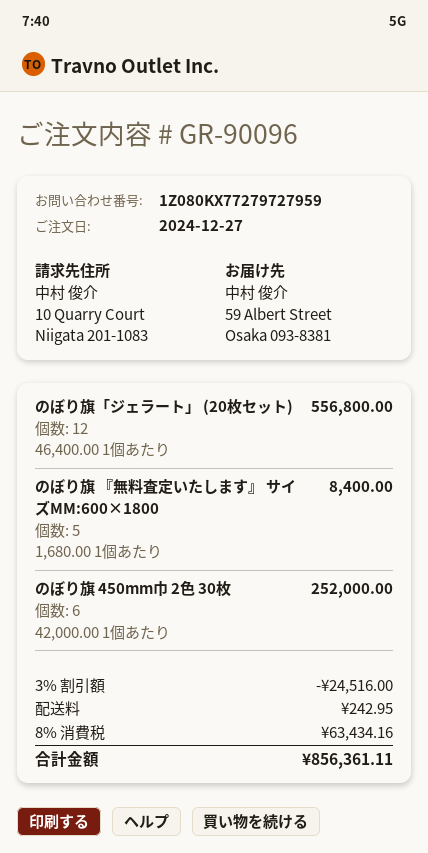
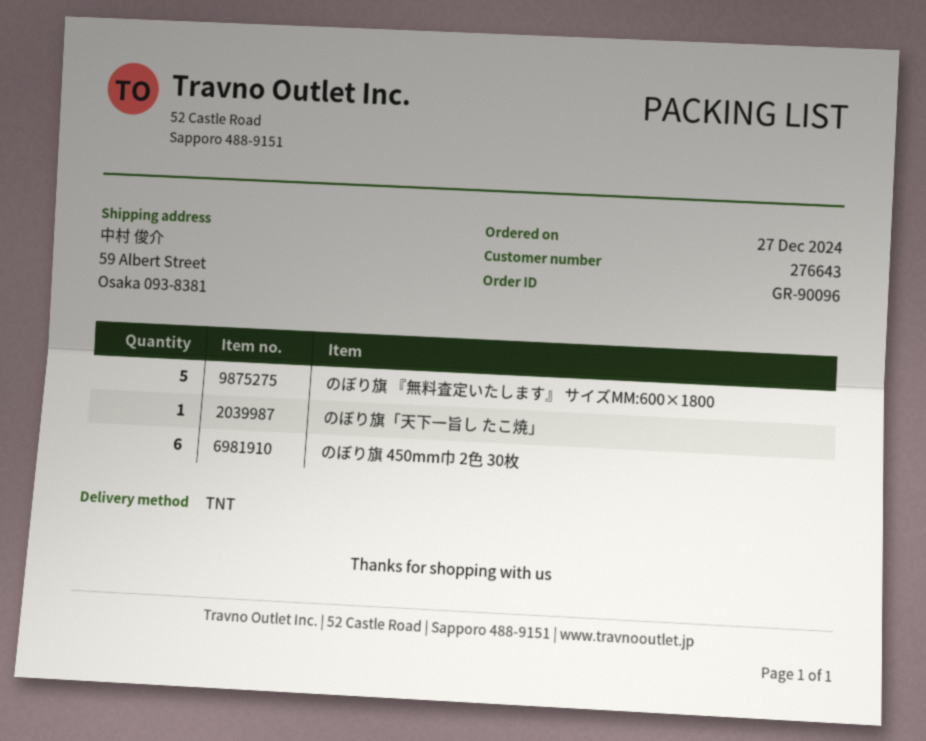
のぼり旗「ジェラート」 (20枚セット): 12 -> none
のぼり旗「天下一旨し たこ焼」: none -> 1

